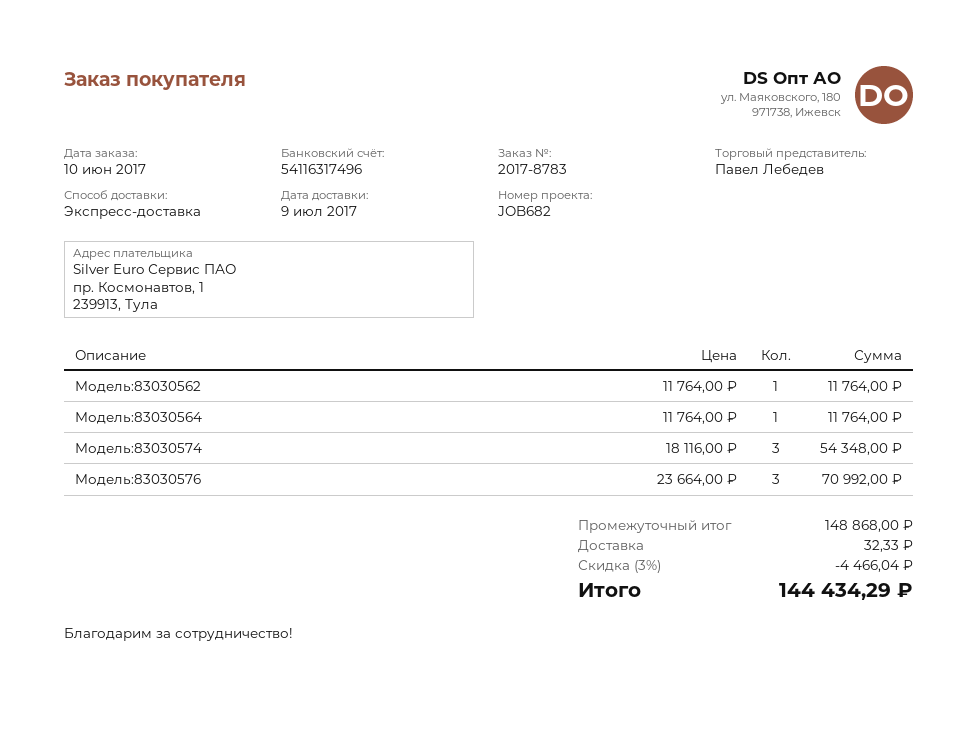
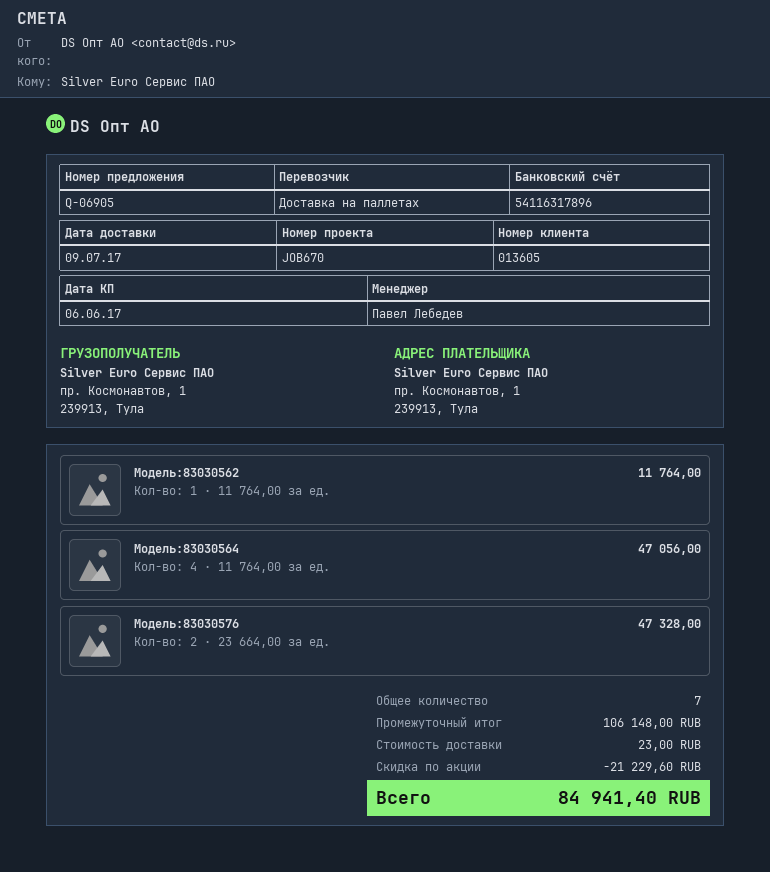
reference: JOB682 -> JOB670
bank account: 54116317496 -> 54116317896
shipping method: express -> pallet freight
Модель:83030564: 1 x 11764.00 = 11764.00 -> 4 x 11764.00 = 47056.00
Модель:83030574: 3 x 18116.00 = 54348.00 -> none
Модель:83030576: 3 x 23664.00 = 70992.00 -> 2 x 23664.00 = 47328.00
subtotal: 148868.00 -> 106148.00
discount: 4466.04 -> 21229.60
shipping: 32.33 -> 23.00
total: 144434.29 -> 84941.40

